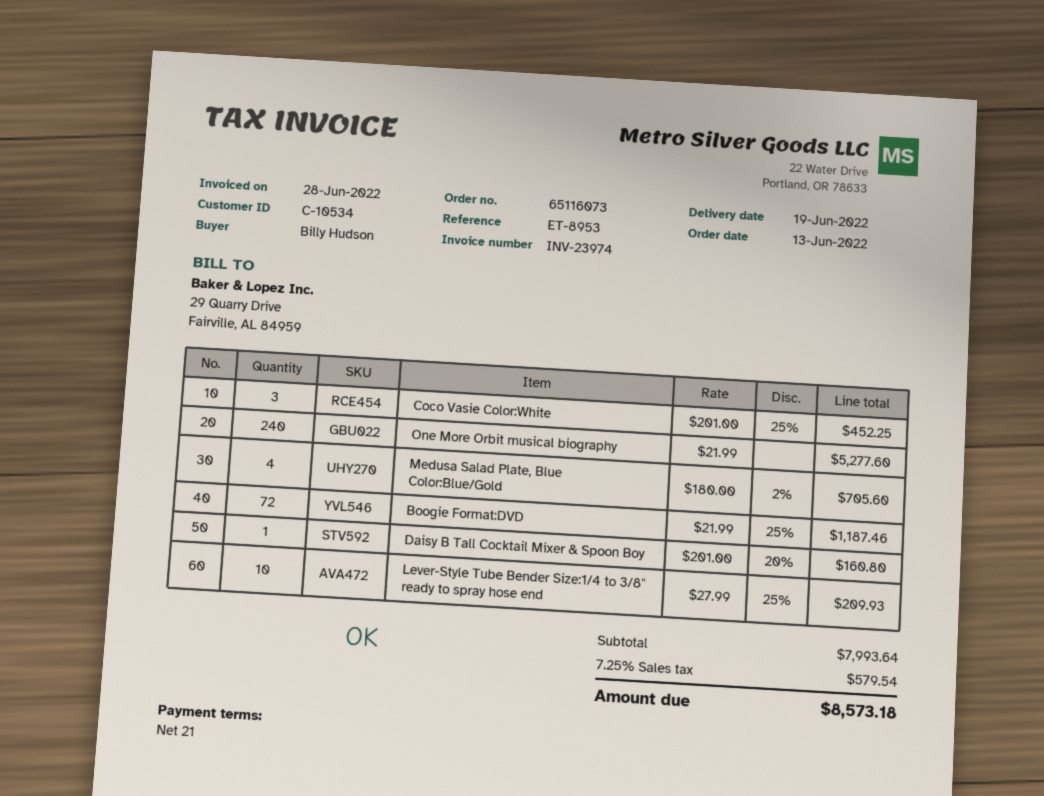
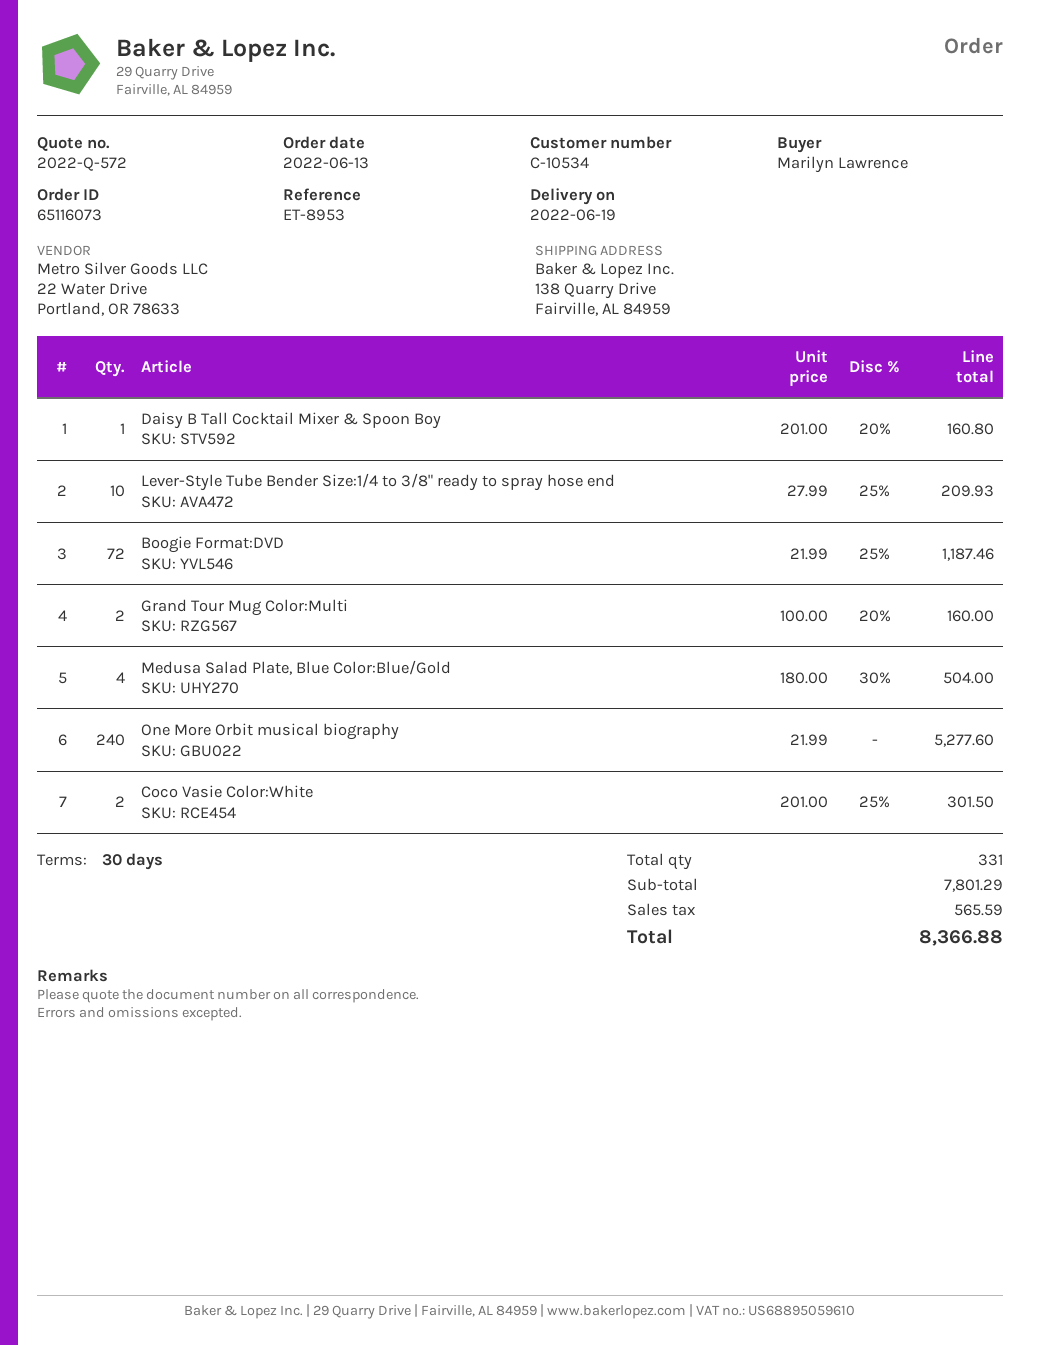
payment terms: 21 days -> 30 days
ordered by: Billy Hudson -> Marilyn Lawrence
Coco Vasie Color:White: 3 x 201.00 - 25% = 452.25 -> 2 x 201.00 - 25% = 301.50
Medusa Salad Plate, Blue Color:Blue/Gold: 4 x 180.00 - 2% = 705.60 -> 4 x 180.00 - 30% = 504.00
Grand Tour Mug Color:Multi: none -> 2 x 100.00 - 20% = 160.00
subtotal: 7993.64 -> 7801.29
tax: 579.54 -> 565.59
total: 8573.18 -> 8366.88

